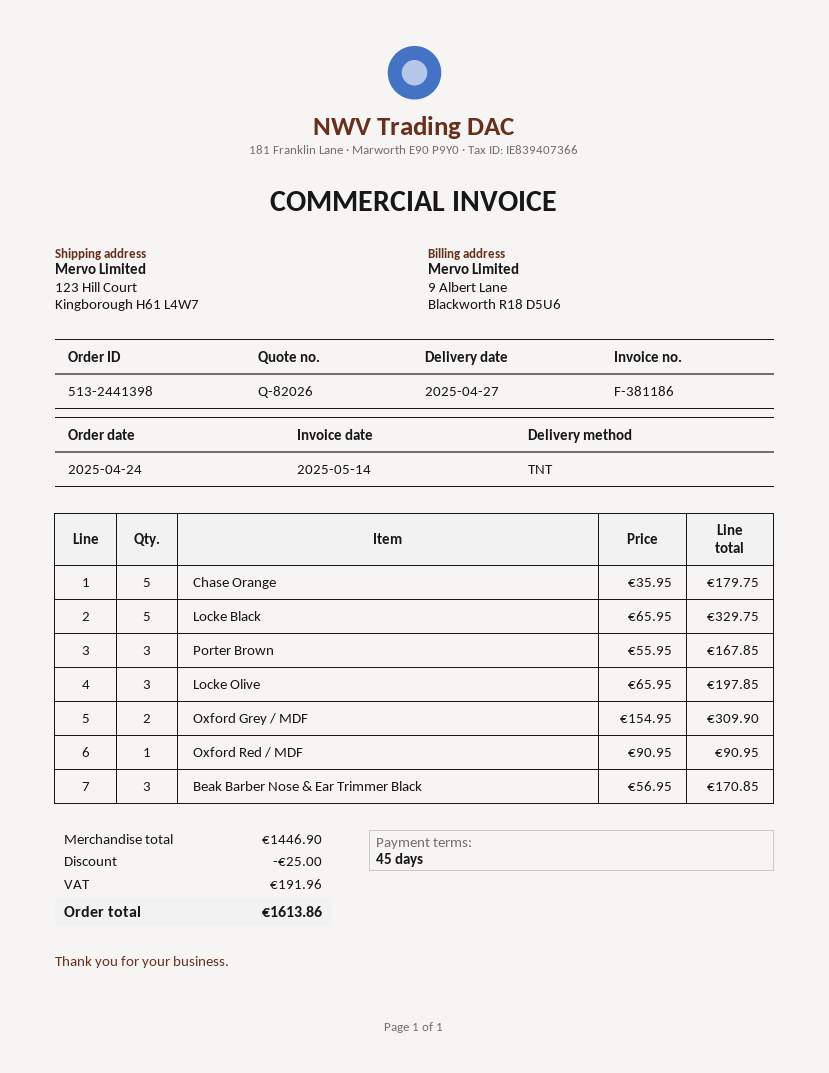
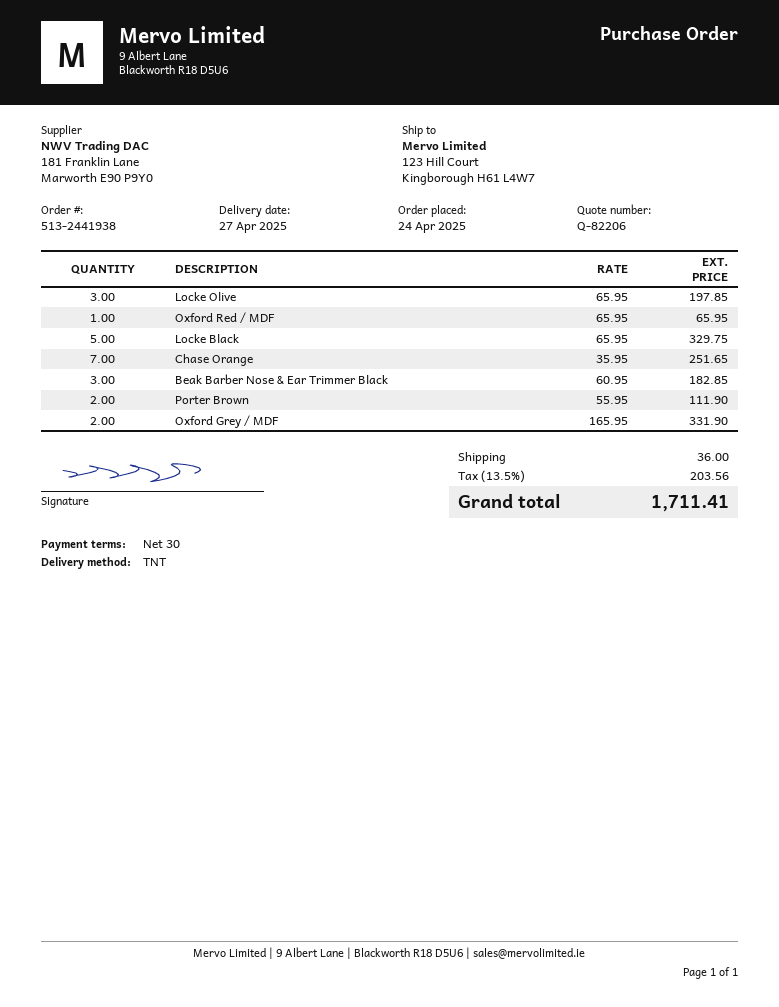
quote number: Q-82026 -> Q-82206
order number: 513-2441398 -> 513-2441938
payment terms: 45 days -> 30 days
Chase Orange: 5 x 35.95 = 179.75 -> 7 x 35.95 = 251.65
Porter Brown: 3 x 55.95 = 167.85 -> 2 x 55.95 = 111.90
Oxford Grey / MDF: 2 x 154.95 = 309.90 -> 2 x 165.95 = 331.90
Oxford Red / MDF: 1 x 90.95 = 90.95 -> 1 x 65.95 = 65.95
Beak Barber Nose & Ear Trimmer Black: 3 x 56.95 = 170.85 -> 3 x 60.95 = 182.85
discount: 25.00 -> none
shipping: none -> 36.00
tax: 191.96 -> 203.56
total: 1613.86 -> 1711.41

